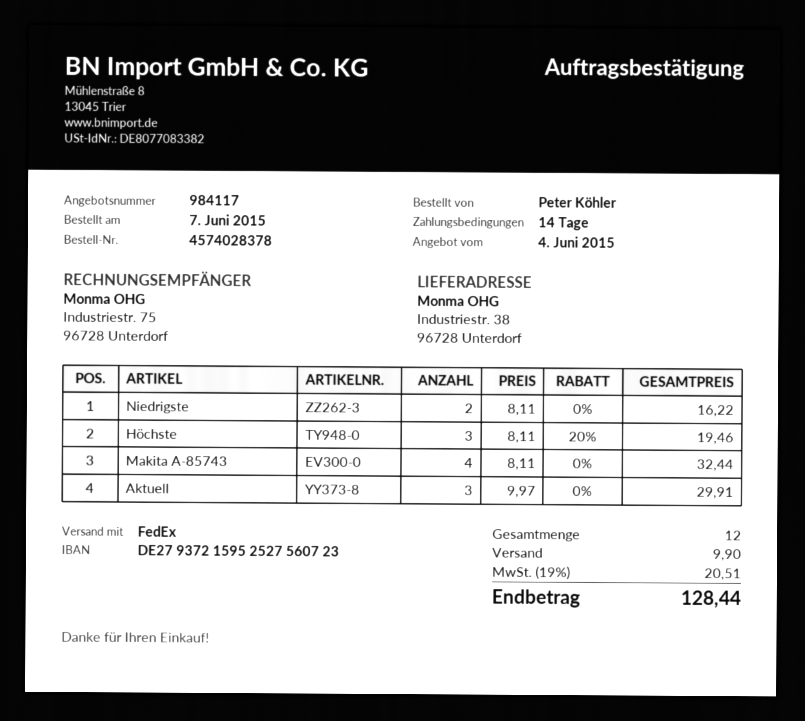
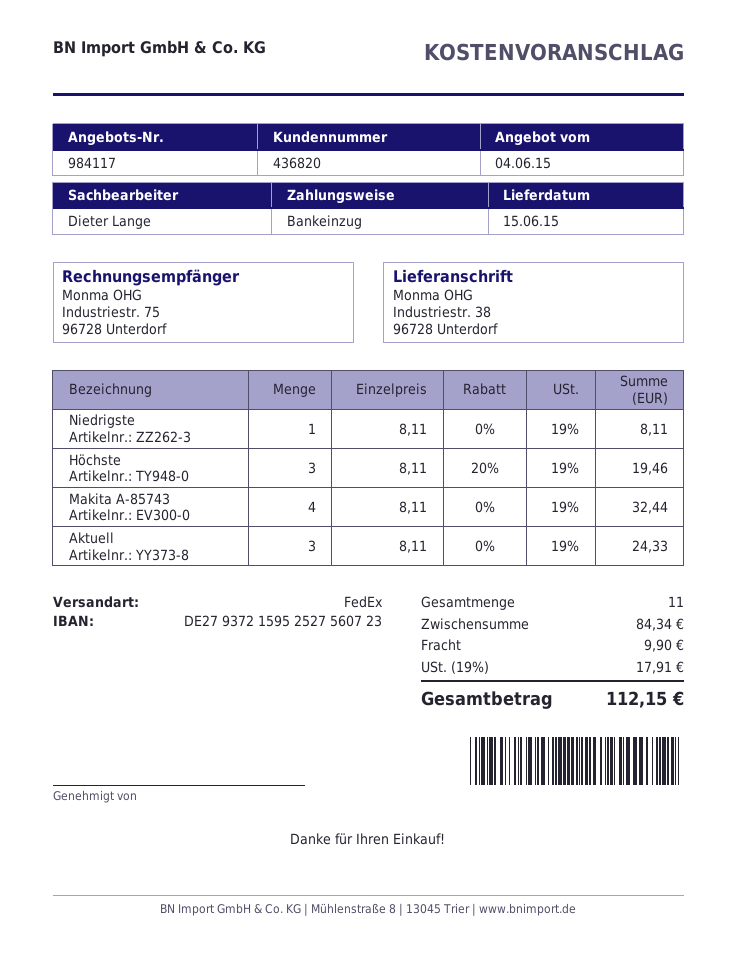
Niedrigste: 2 x 8.11 = 16.22 -> 1 x 8.11 = 8.11
Aktuell: 3 x 9.97 = 29.91 -> 3 x 8.11 = 24.33
total quantity: 12 -> 11
tax: 19% = 20.51 -> 19% = 17.91
total: 128.44 -> 112.15

